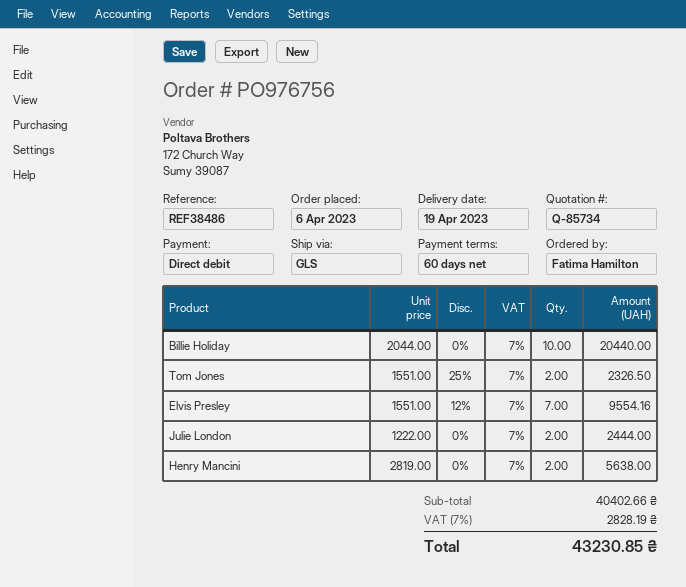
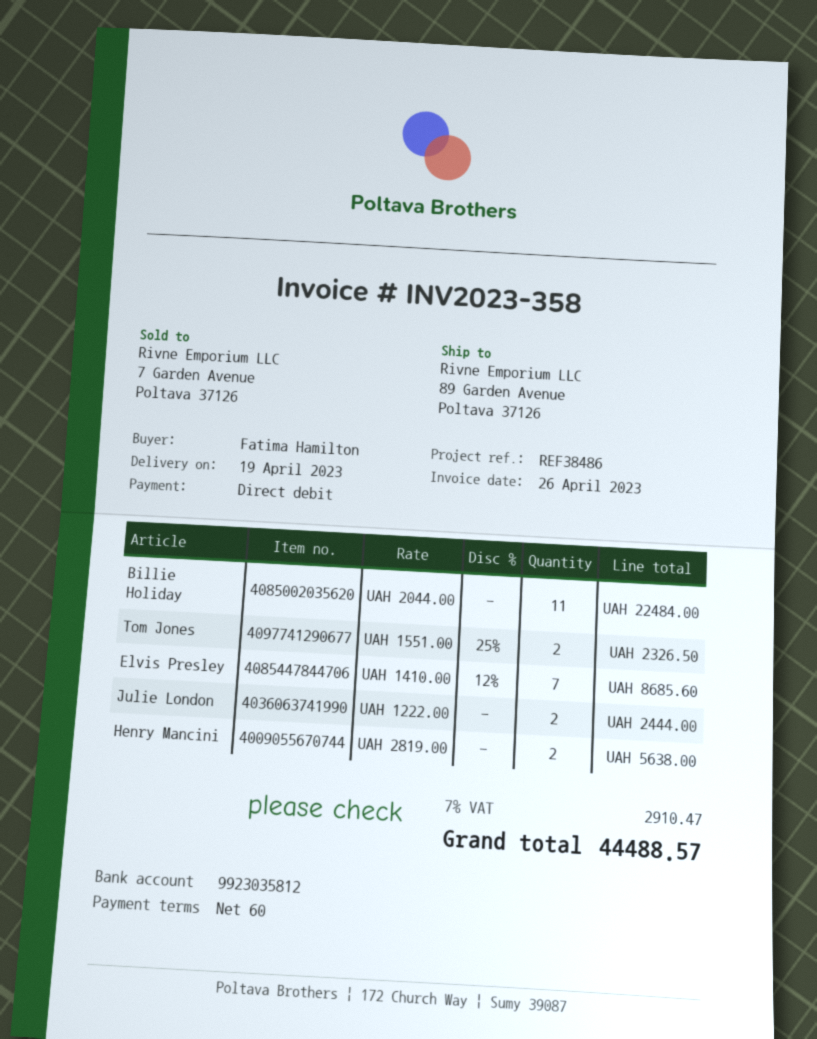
Billie Holiday: 10 x 2044.00 = 20440.00 -> 11 x 2044.00 = 22484.00
Elvis Presley: 7 x 1551.00 - 12% = 9554.16 -> 7 x 1410.00 - 12% = 8685.60
tax: 7% = 2828.19 -> 7% = 2910.47
total: 43230.85 -> 44488.57

